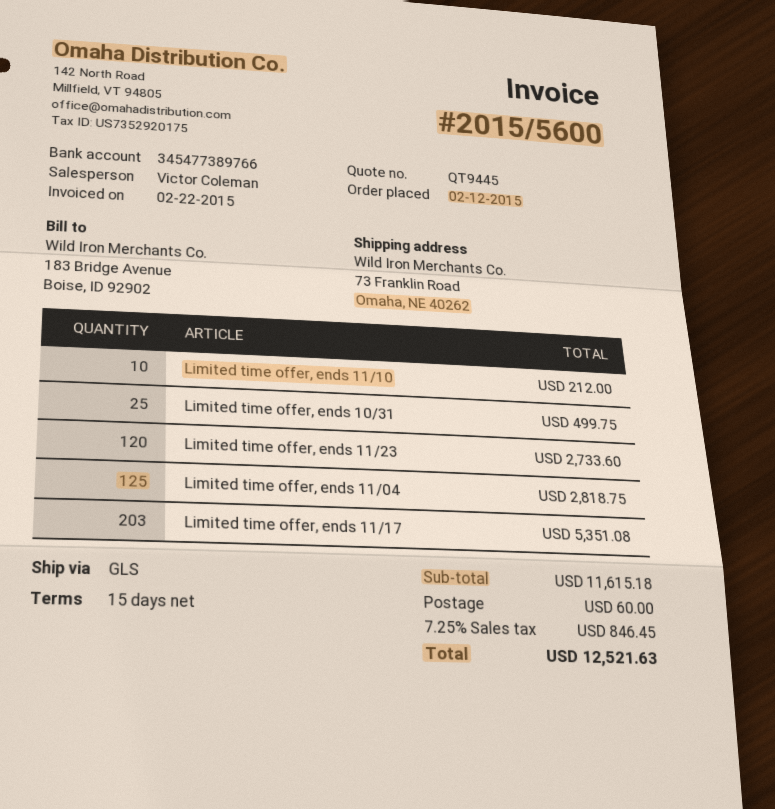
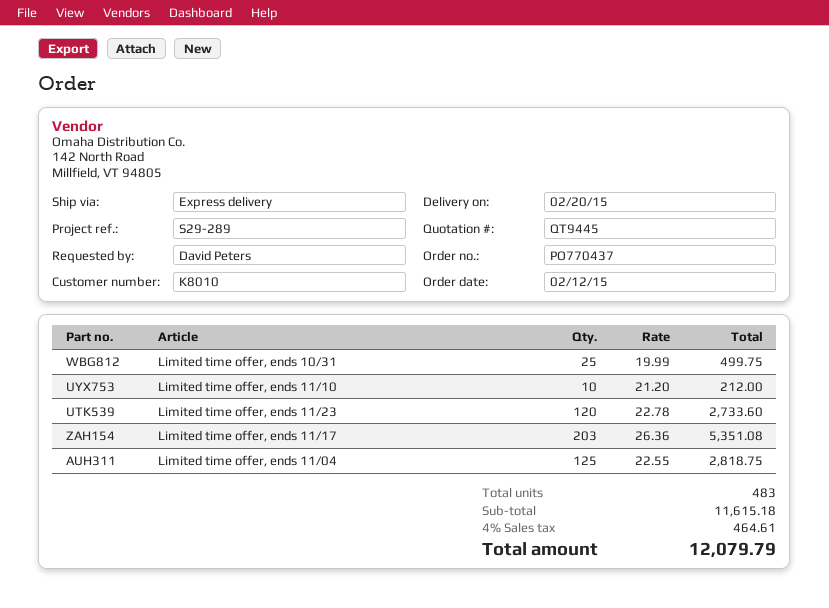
shipping method: GLS -> express
shipping: 60.00 -> none
tax: 7.25% = 846.45 -> 4% = 464.61
total: 12521.63 -> 12079.79

